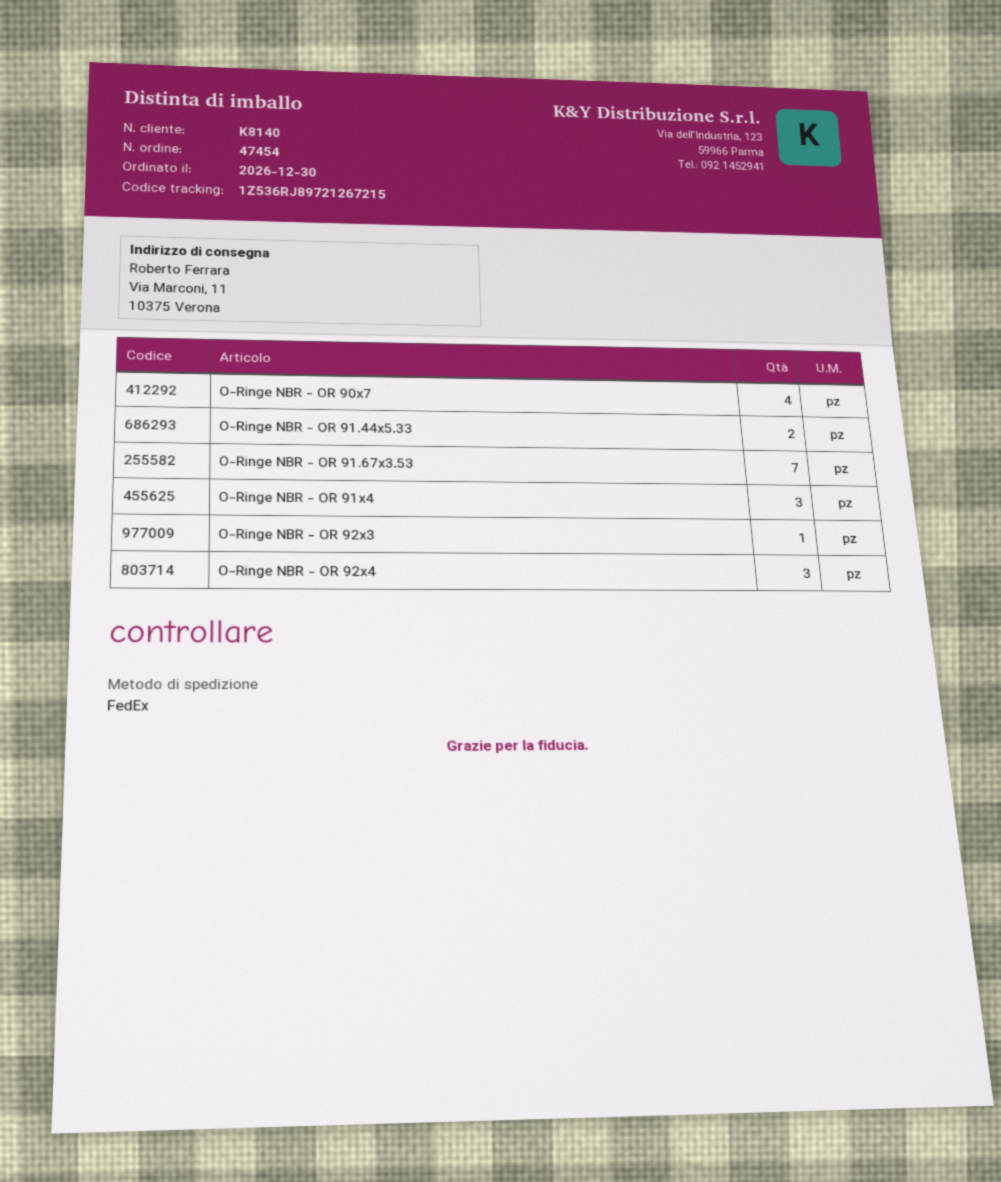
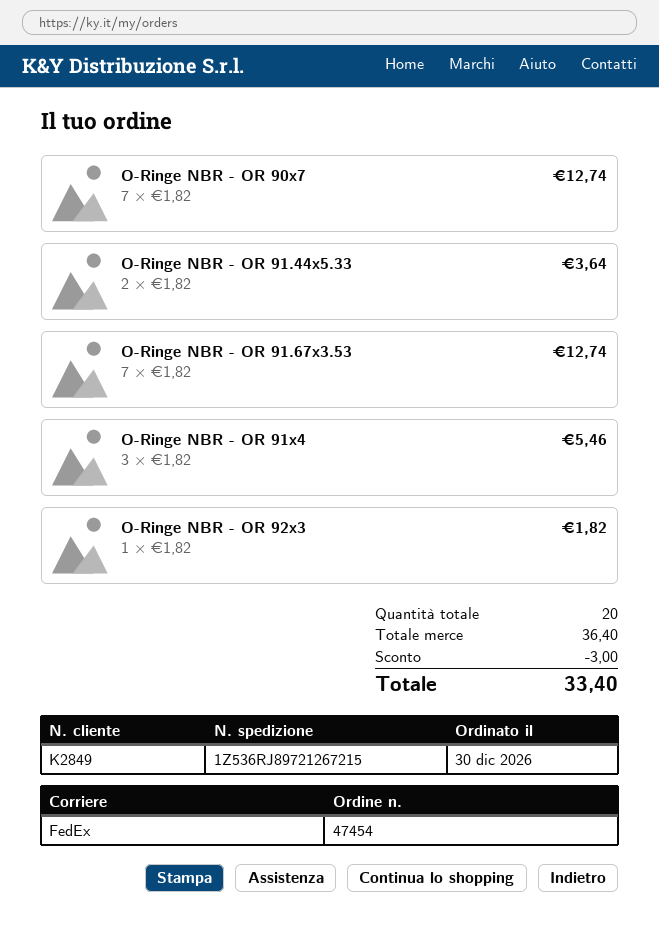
customer number: K8140 -> K2849
O-Ringe NBR - OR 90x7: 4 -> 7
O-Ringe NBR - OR 92x4: 3 -> none

